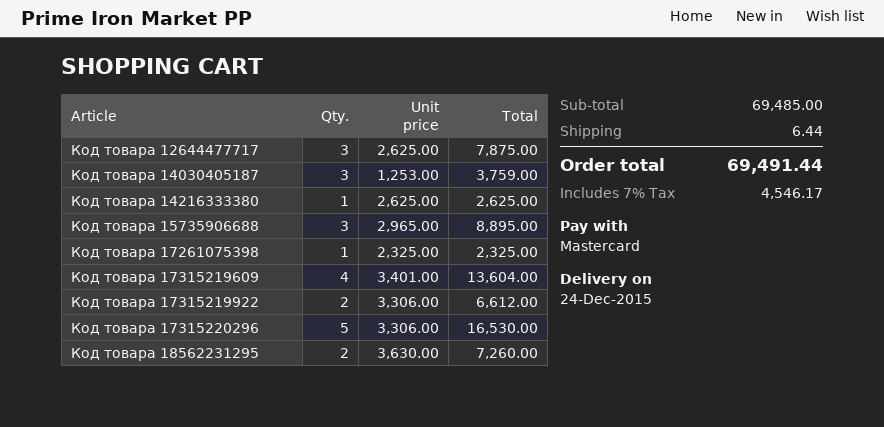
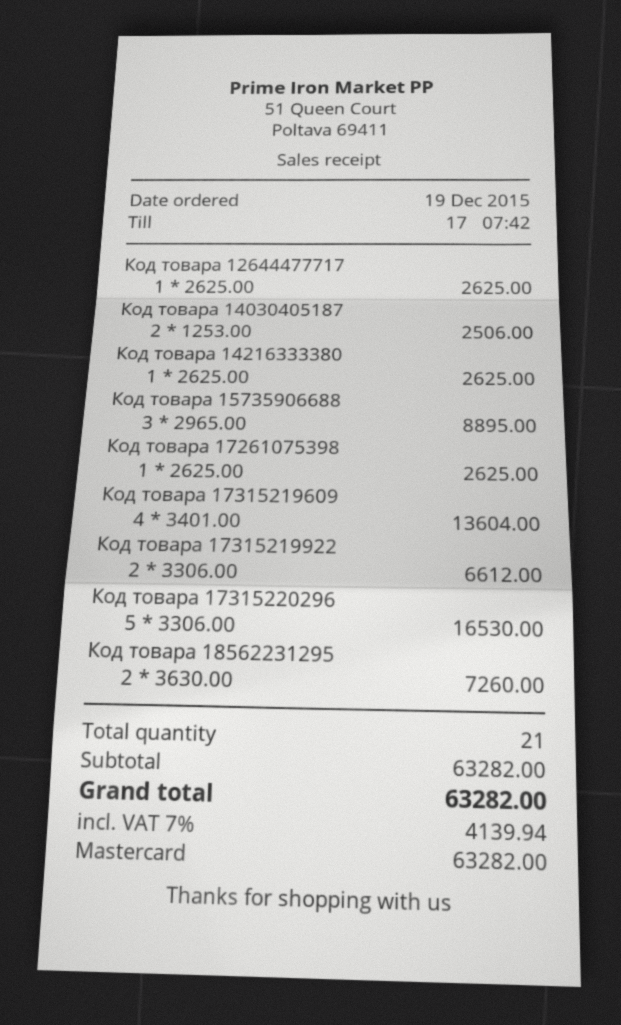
Код товара 12644477717: 3 x 2625.00 = 7875.00 -> 1 x 2625.00 = 2625.00
Код товара 14030405187: 3 x 1253.00 = 3759.00 -> 2 x 1253.00 = 2506.00
Код товара 17261075398: 1 x 2325.00 = 2325.00 -> 1 x 2625.00 = 2625.00
subtotal: 69485.00 -> 63282.00
shipping: 6.44 -> none
tax: 7% = 4546.17 -> 7% = 4139.94
total: 69491.44 -> 63282.00

